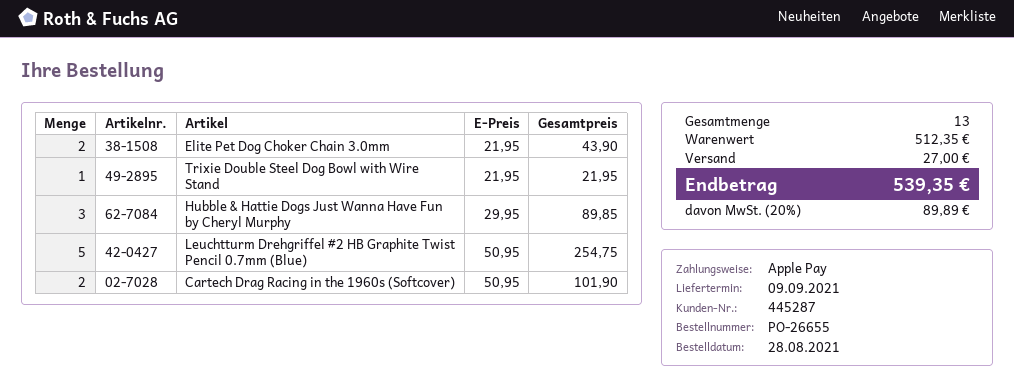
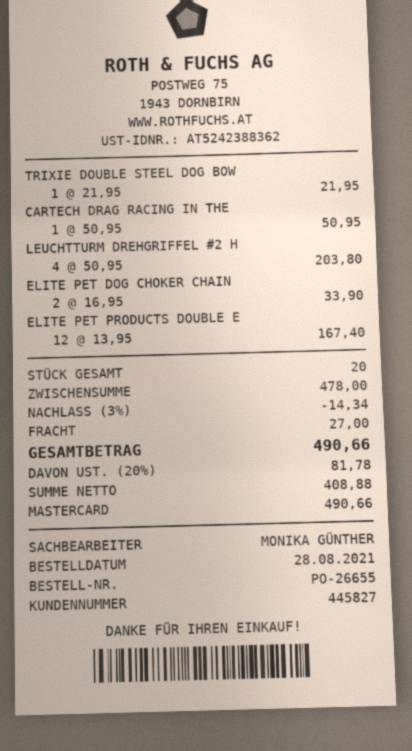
customer number: 445287 -> 445827
payment method: Apple Pay -> Mastercard
Elite Pet Dog Choker Chain 3.0mm: 2 x 21.95 = 43.90 -> 2 x 16.95 = 33.90
Hubble & Hattie Dogs Just Wanna Have Fun by Cheryl Murphy: 3 x 29.95 = 89.85 -> none
Leuchtturm Drehgriffel #2 HB Graphite Twist Pencil 0.7mm (Blue): 5 x 50.95 = 254.75 -> 4 x 50.95 = 203.80
Cartech Drag Racing in the 1960s (Softcover): 2 x 50.95 = 101.90 -> 1 x 50.95 = 50.95
ELITE PET PRODUCTS DOUBLE E: none -> 12 x 13.95 = 167.40
total quantity: 13 -> 20
subtotal: 512.35 -> 478.00
discount: none -> 3% = 14.34
tax: 20% = 89.89 -> 20% = 81.78
total: 539.35 -> 490.66

